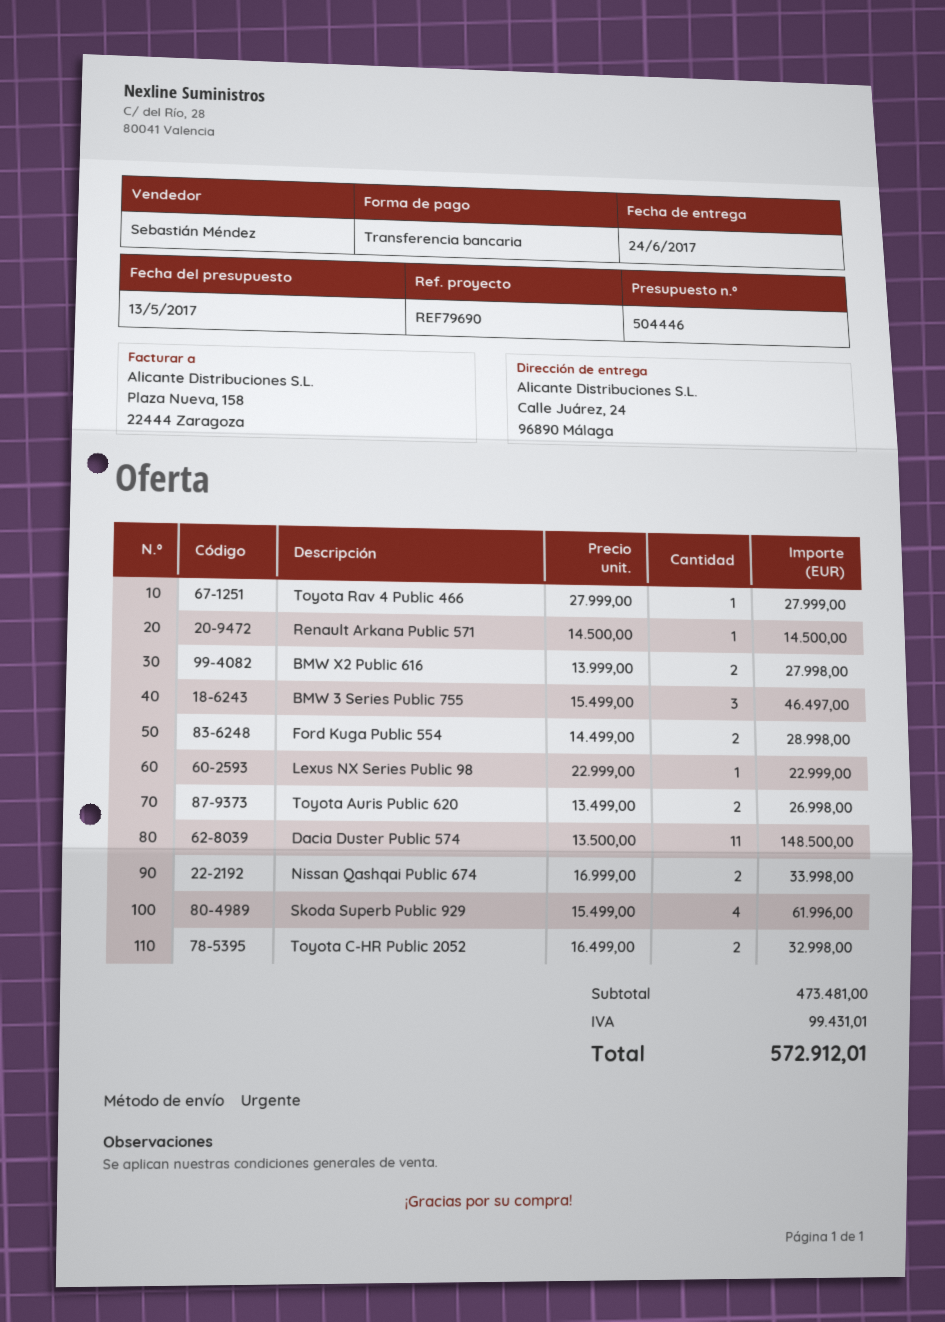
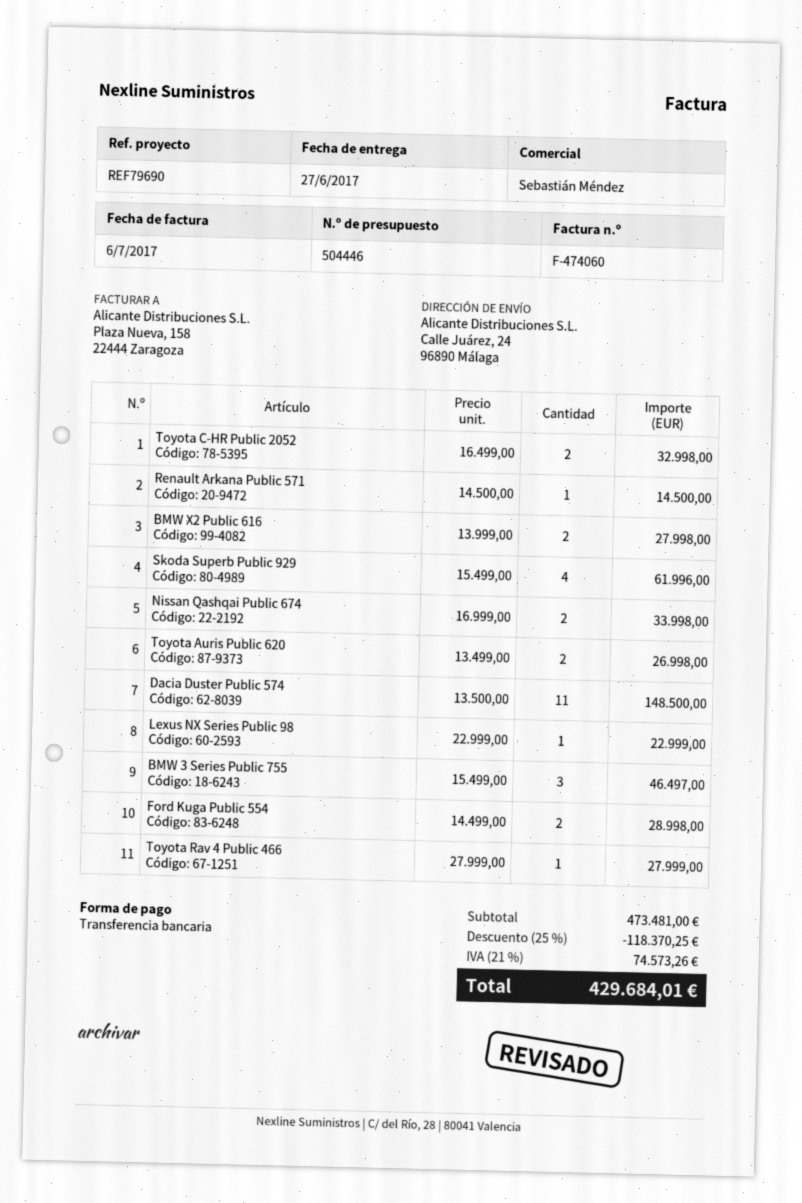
delivery date: 2017-06-24 -> 2017-06-27
discount: none -> 25% = 118370.25
tax: 99431.01 -> 74573.26
total: 572912.01 -> 429684.01

